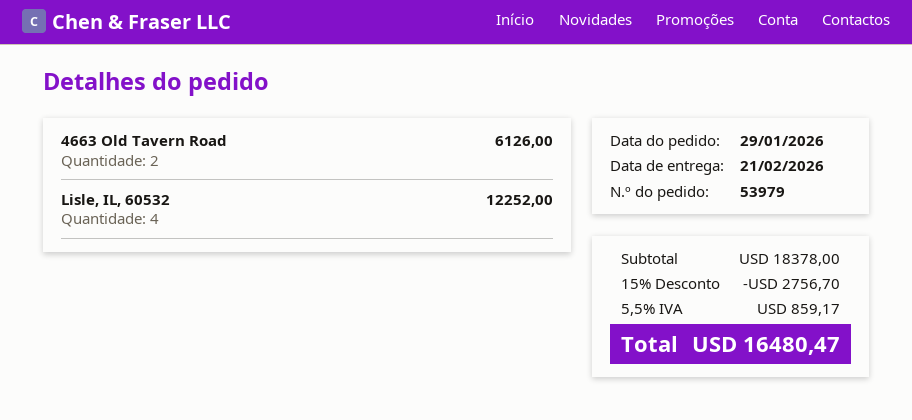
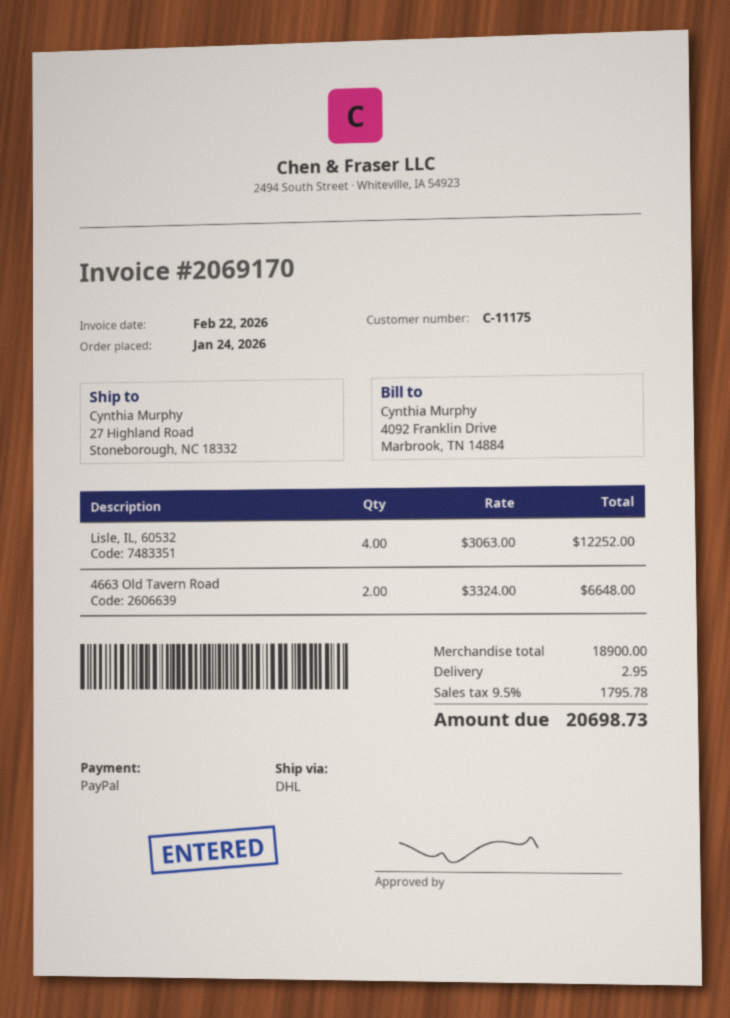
order date: 2026-01-29 -> 2026-01-24
4663 Old Tavern Road: 2 for 6126.00 -> 2 for 6648.00
subtotal: 18378.00 -> 18900.00
discount: 15% = 2756.70 -> none
shipping: none -> 2.95
tax: 5.5% = 859.17 -> 9.5% = 1795.78
total: 16480.47 -> 20698.73

